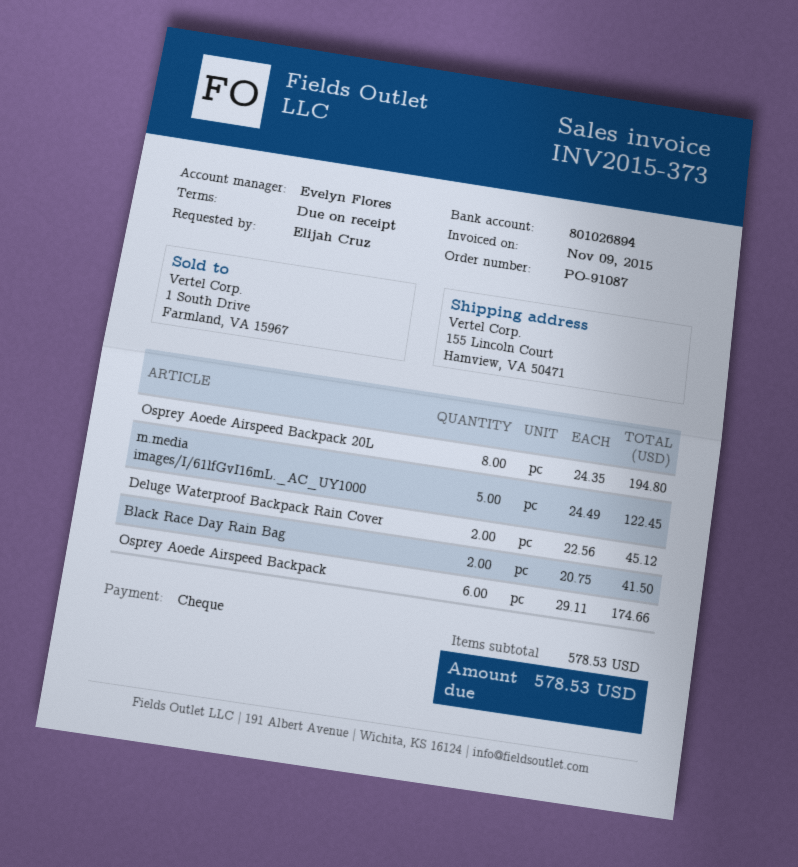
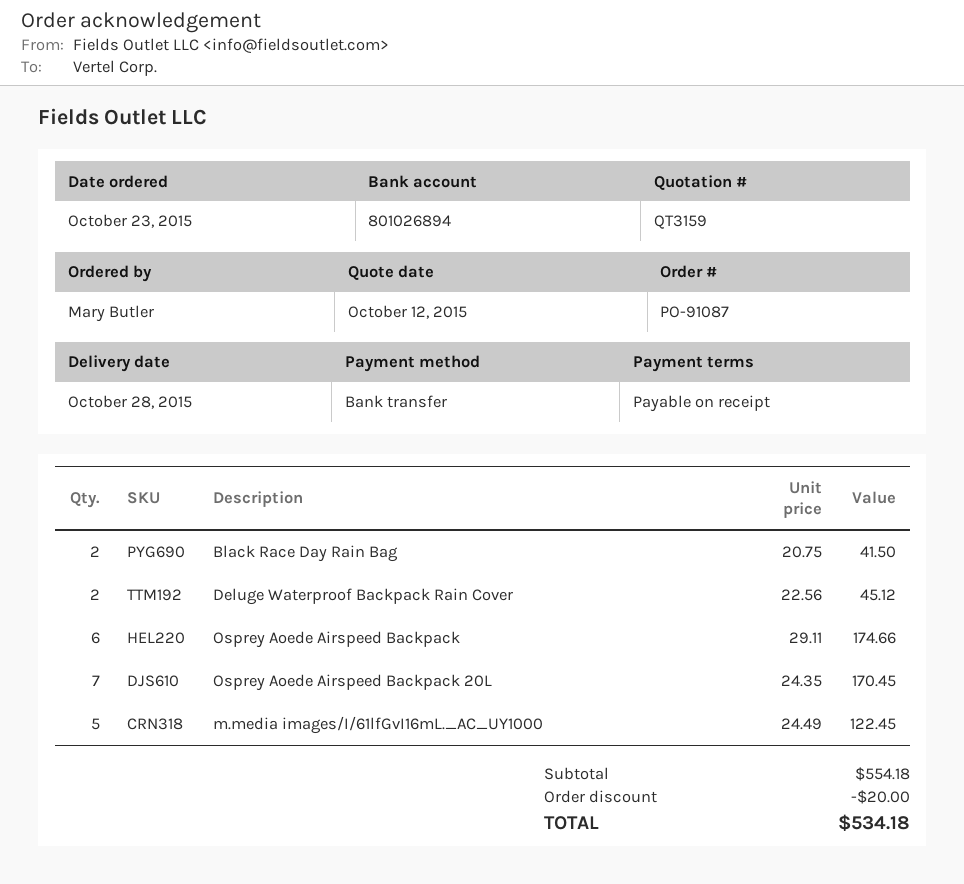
ordered by: Elijah Cruz -> Mary Butler
payment method: cheque -> bank transfer
Osprey Aoede Airspeed Backpack 20L: 8 x 24.35 = 194.80 -> 7 x 24.35 = 170.45
subtotal: 578.53 -> 554.18
discount: none -> 20.00
total: 578.53 -> 534.18

